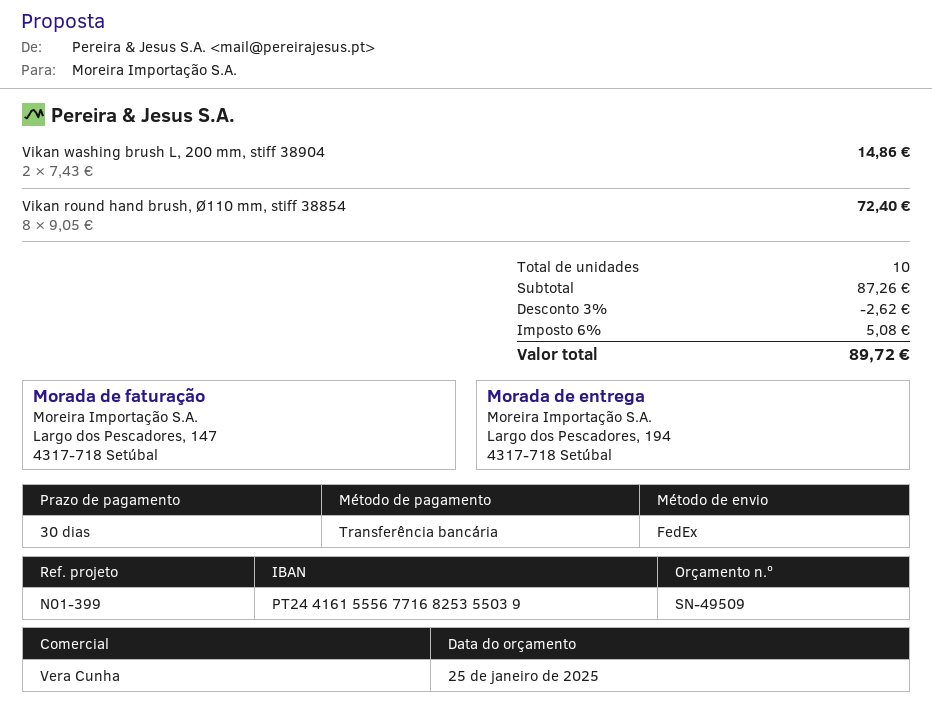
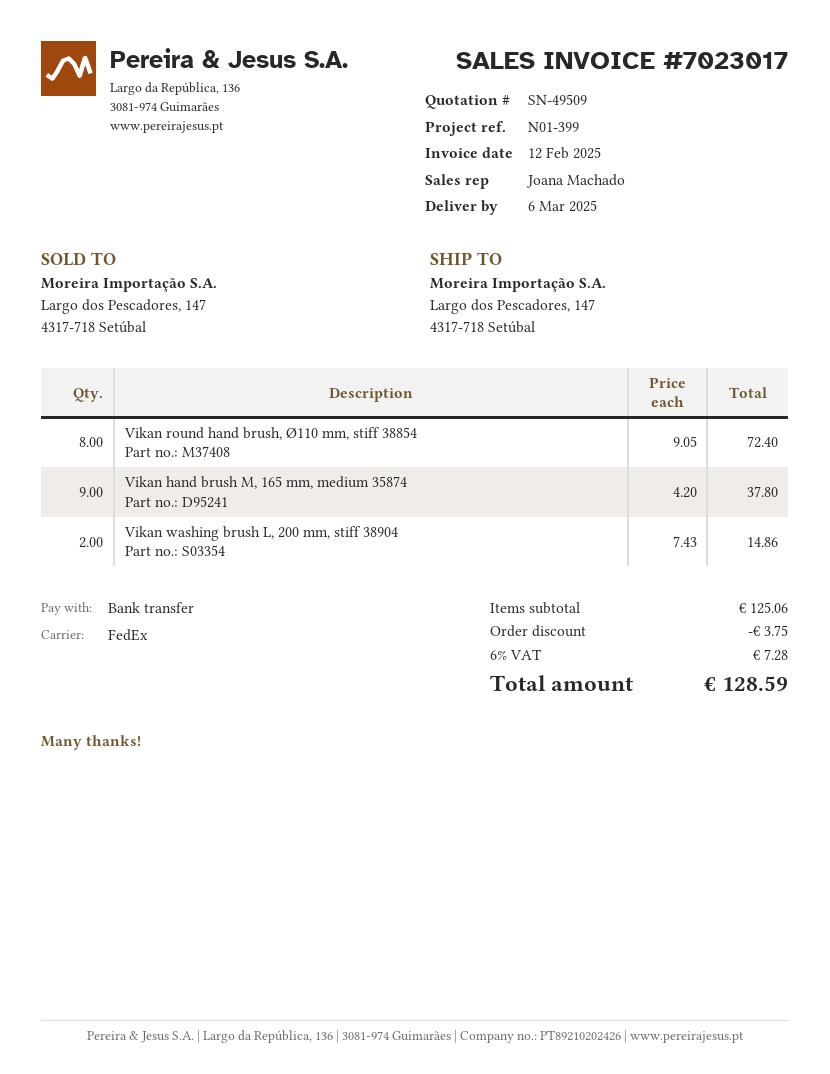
sales rep: Vera Cunha -> Joana Machado
ship to: Largo dos Pescadores, 194, 4317-718 Setúbal -> Largo dos Pescadores, 147, 4317-718 Setúbal
Vikan hand brush M, 165 mm, medium 35874: none -> 9 x 4.20 = 37.80
subtotal: 87.26 -> 125.06
discount: 2.62 -> 3.75
tax: 6% = 5.08 -> 6% = 7.28
total: 89.72 -> 128.59

